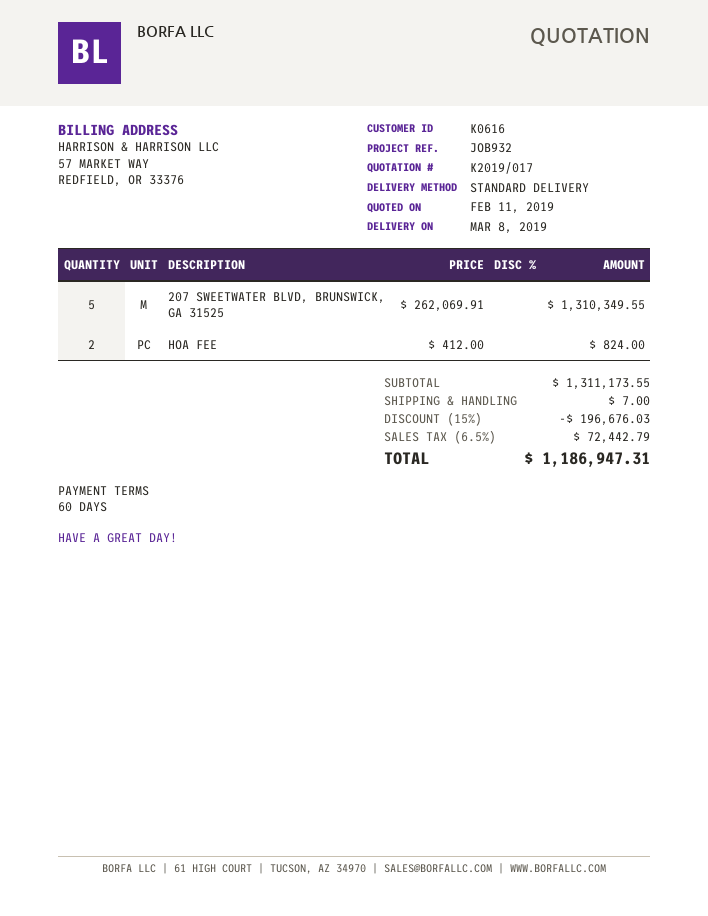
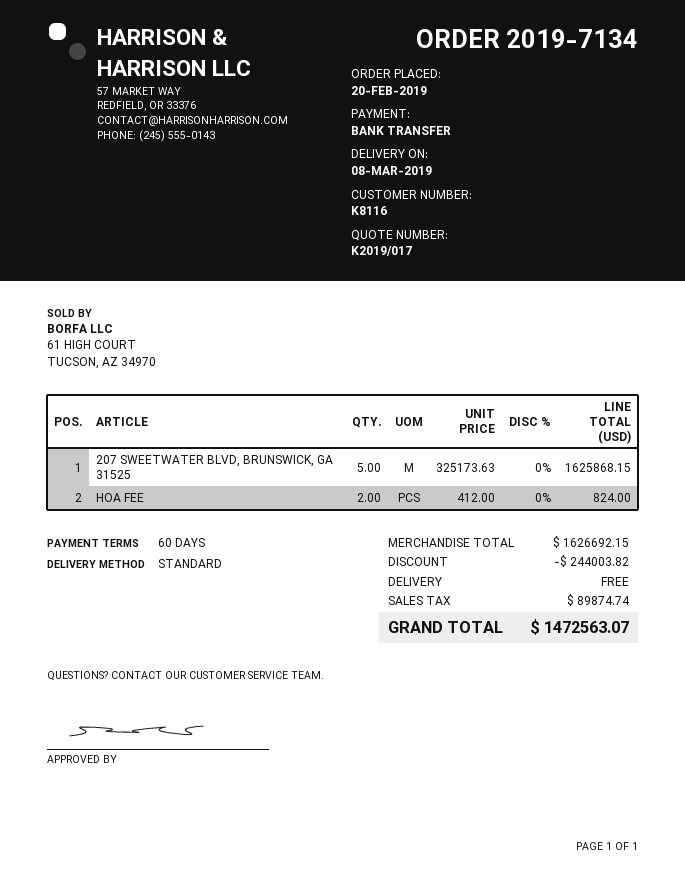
customer number: K0616 -> K8116
207 SWEETWATER BLVD, BRUNSWICK, GA 31525: 5 x 262069.91 = 1310349.55 -> 5 x 325173.63 = 1625868.15
subtotal: 1311173.55 -> 1626692.15
discount: 196676.03 -> 244003.82
shipping: 7.00 -> 0.00
tax: 72442.79 -> 89874.74
total: 1186947.31 -> 1472563.07

